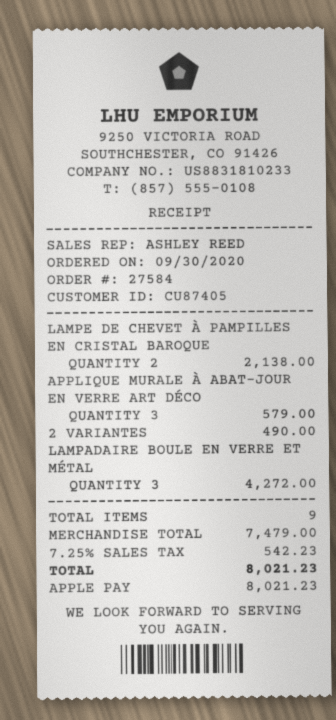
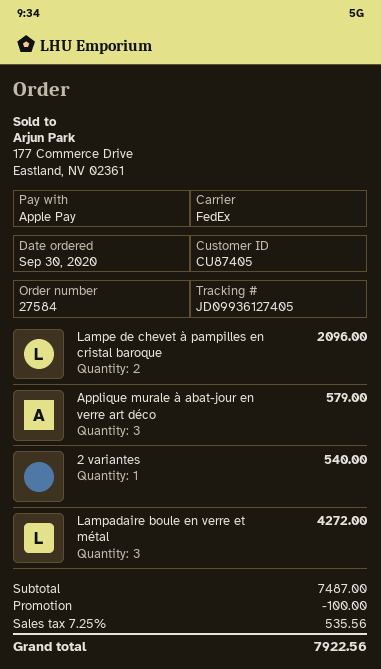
LAMPE DE CHEVET À PAMPILLES EN CRISTAL BAROQUE: 2 for 2138.00 -> 2 for 2096.00
2 VARIANTES: 1 for 490.00 -> 1 for 540.00
subtotal: 7479.00 -> 7487.00
discount: none -> 100.00
tax: 7.25% = 542.23 -> 7.25% = 535.56
total: 8021.23 -> 7922.56

